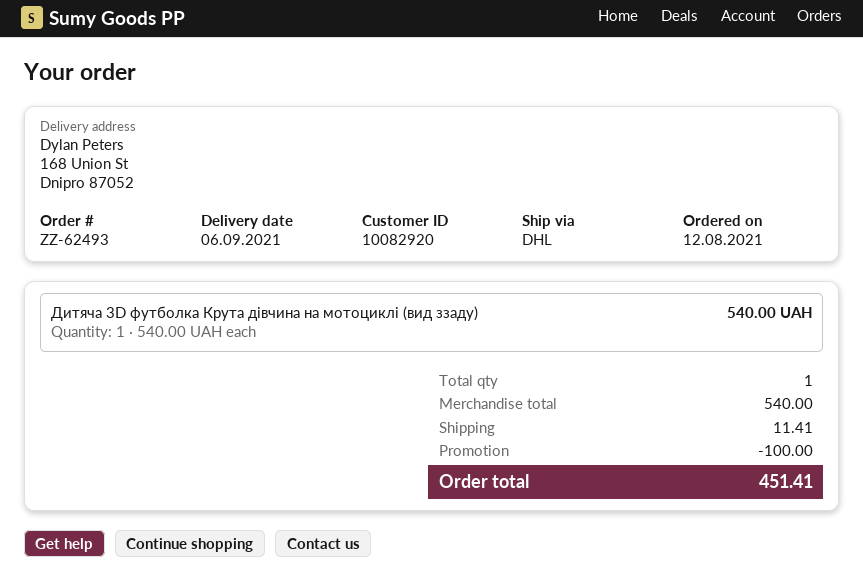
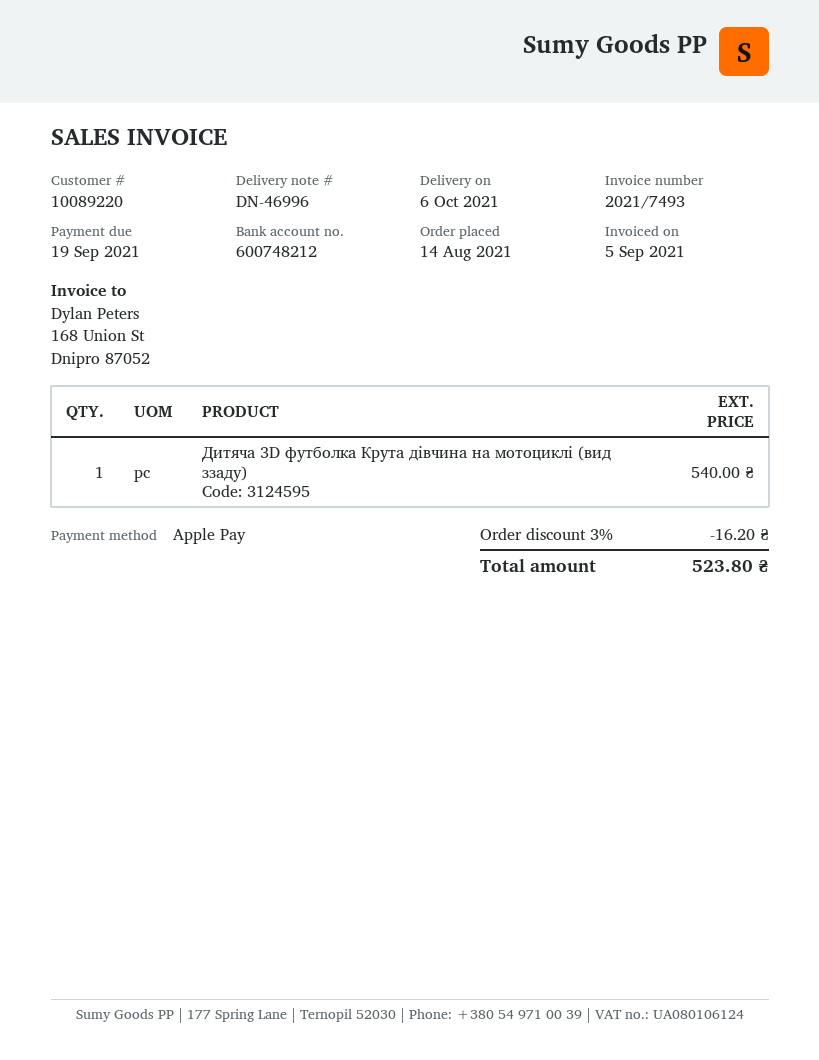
order date: 2021-08-12 -> 2021-08-14
delivery date: 2021-09-06 -> 2021-10-06
customer number: 10082920 -> 10089220
discount: 100.00 -> 16.20
shipping: 11.41 -> none
total: 451.41 -> 523.80

